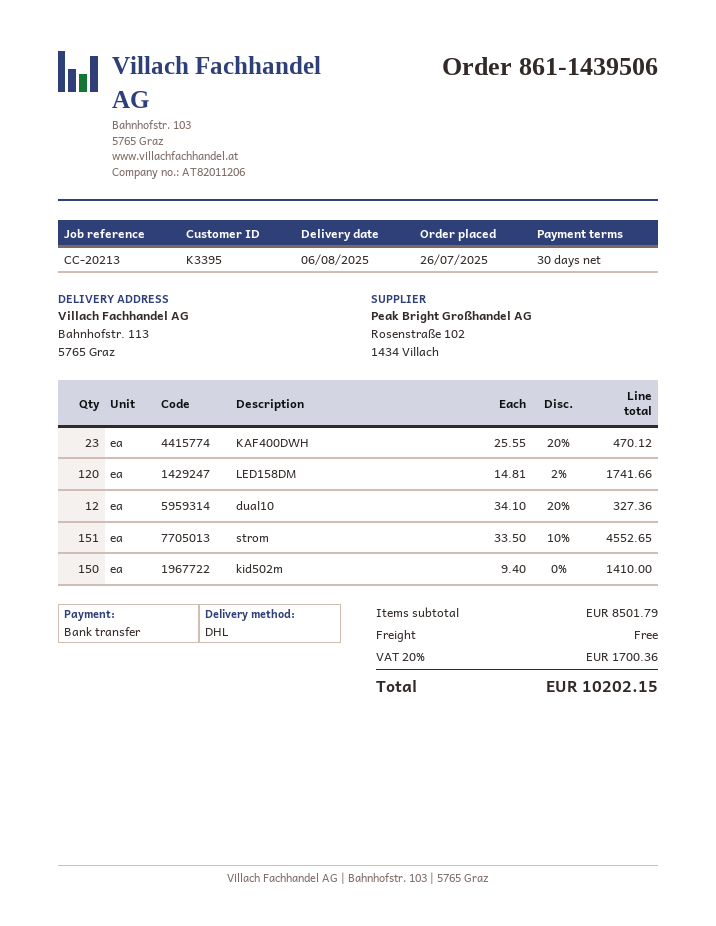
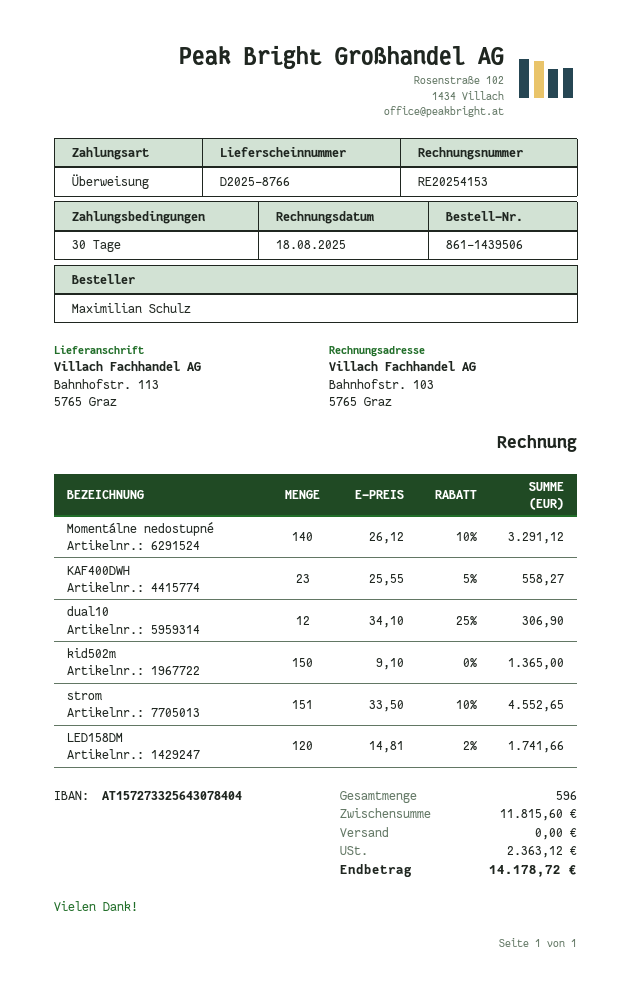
KAF400DWH: 23 x 25.55 - 20% = 470.12 -> 23 x 25.55 - 5% = 558.27
dual10: 12 x 34.10 - 20% = 327.36 -> 12 x 34.10 - 25% = 306.90
kid502m: 150 x 9.40 = 1410.00 -> 150 x 9.10 = 1365.00
Momentálne nedostupné: none -> 140 x 26.12 - 10% = 3291.12
subtotal: 8501.79 -> 11815.60
tax: 1700.36 -> 2363.12
total: 10202.15 -> 14178.72

